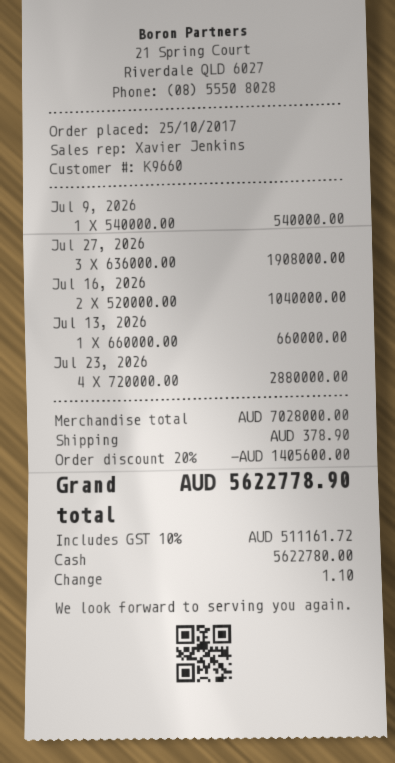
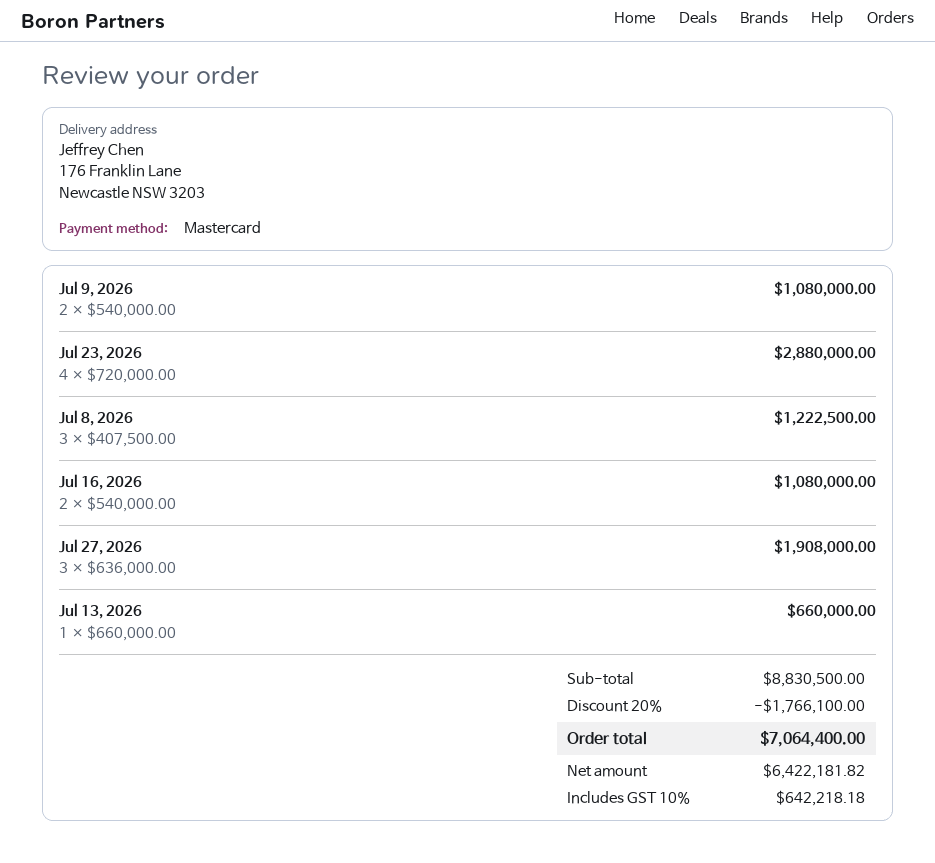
payment method: cash -> Mastercard
Jul 9, 2026: 1 x 540000.00 = 540000.00 -> 2 x 540000.00 = 1080000.00
Jul 16, 2026: 2 x 520000.00 = 1040000.00 -> 2 x 540000.00 = 1080000.00
Jul 8, 2026: none -> 3 x 407500.00 = 1222500.00
subtotal: 7028000.00 -> 8830500.00
discount: 20% = 1405600.00 -> 20% = 1766100.00
shipping: 378.90 -> none
tax: 10% = 511161.72 -> 10% = 642218.18
total: 5622778.90 -> 7064400.00

